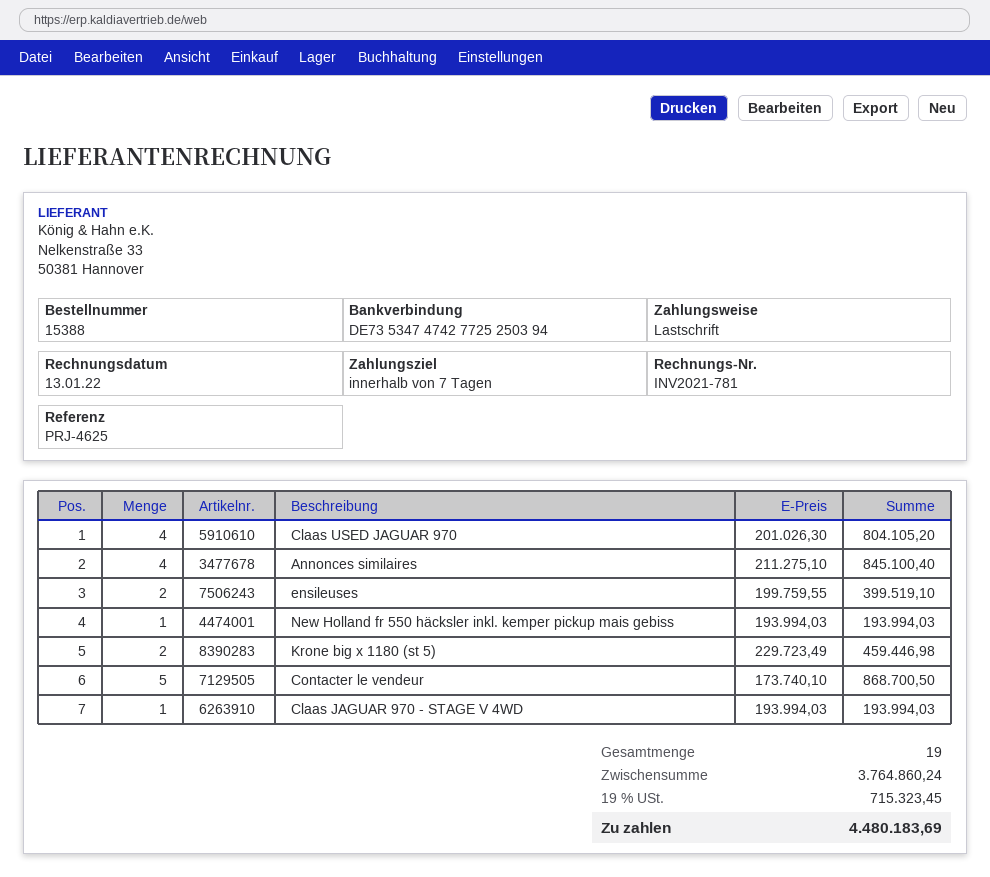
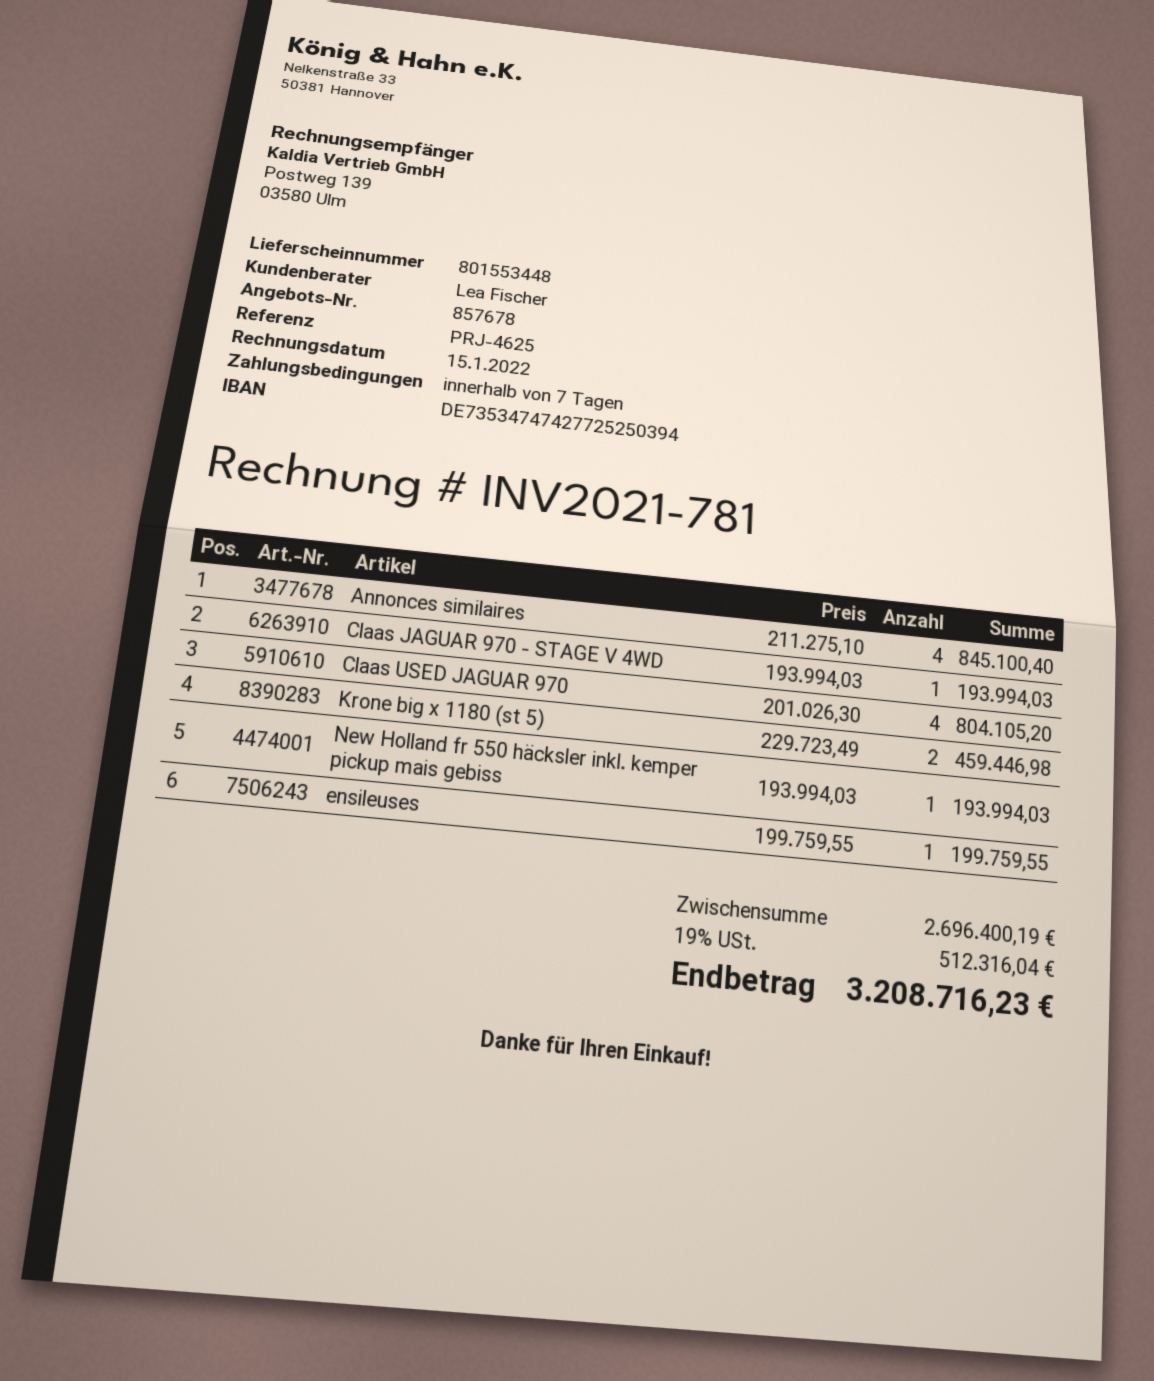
invoice date: 2022-01-13 -> 2022-01-15
ensileuses: 2 x 199759.55 = 399519.10 -> 1 x 199759.55 = 199759.55
Contacter le vendeur: 5 x 173740.10 = 868700.50 -> none
subtotal: 3764860.24 -> 2696400.19
tax: 19% = 715323.45 -> 19% = 512316.04
total: 4480183.69 -> 3208716.23

